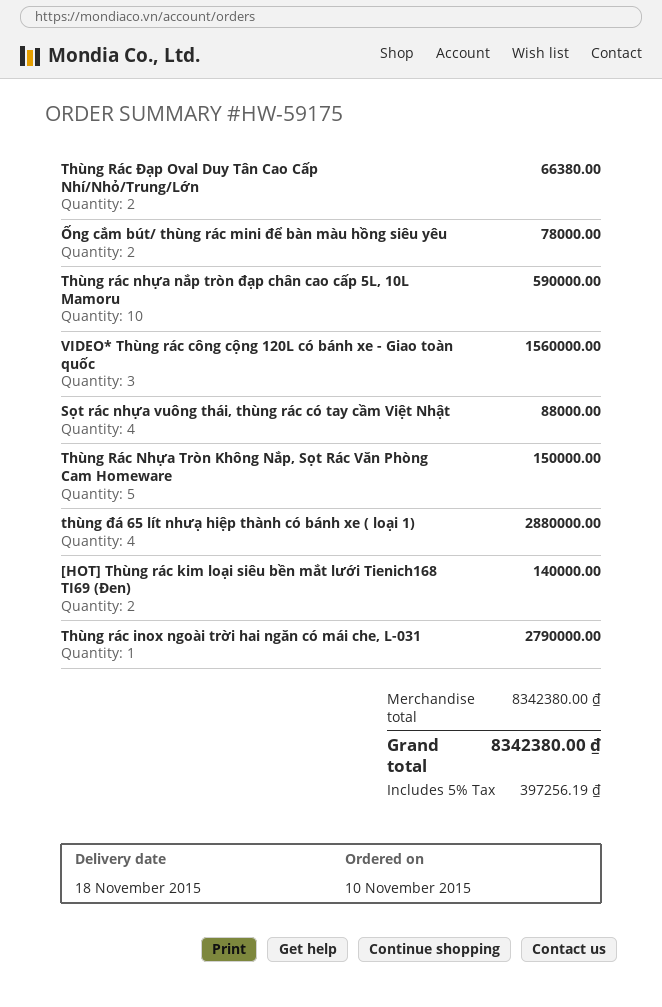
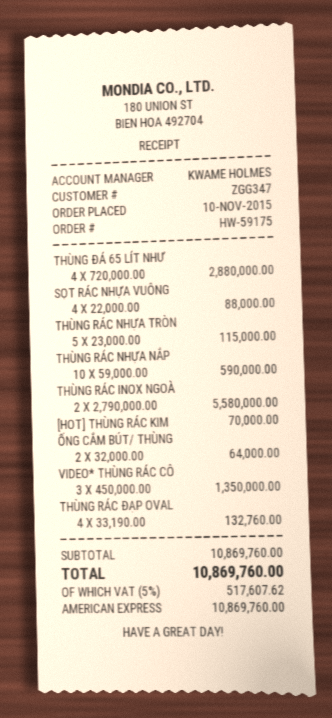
Thùng Rác Đạp Oval Duy Tân Cao Cấp Nhí/Nhỏ/Trung/Lớn: 2 for 66380.00 -> 4 for 132760.00
Ống cắm bút/ thùng rác mini để bàn màu hồng siêu yêu: 2 for 78000.00 -> 2 for 64000.00
VIDEO* Thùng rác công cộng 120L có bánh xe - Giao toàn quốc: 3 for 1560000.00 -> 3 for 1350000.00
Thùng Rác Nhựa Tròn Không Nắp, Sọt Rác Văn Phòng Cam Homeware: 5 for 150000.00 -> 5 for 115000.00
[HOT] Thùng rác kim loại siêu bền mắt lưới Tienich168 TI69 (Đen): 2 for 140000.00 -> 1 for 70000.00
Thùng rác inox ngoài trời hai ngăn có mái che, L-031: 1 for 2790000.00 -> 2 for 5580000.00
subtotal: 8342380.00 -> 10869760.00
tax: 5% = 397256.19 -> 5% = 517607.62
total: 8342380.00 -> 10869760.00

